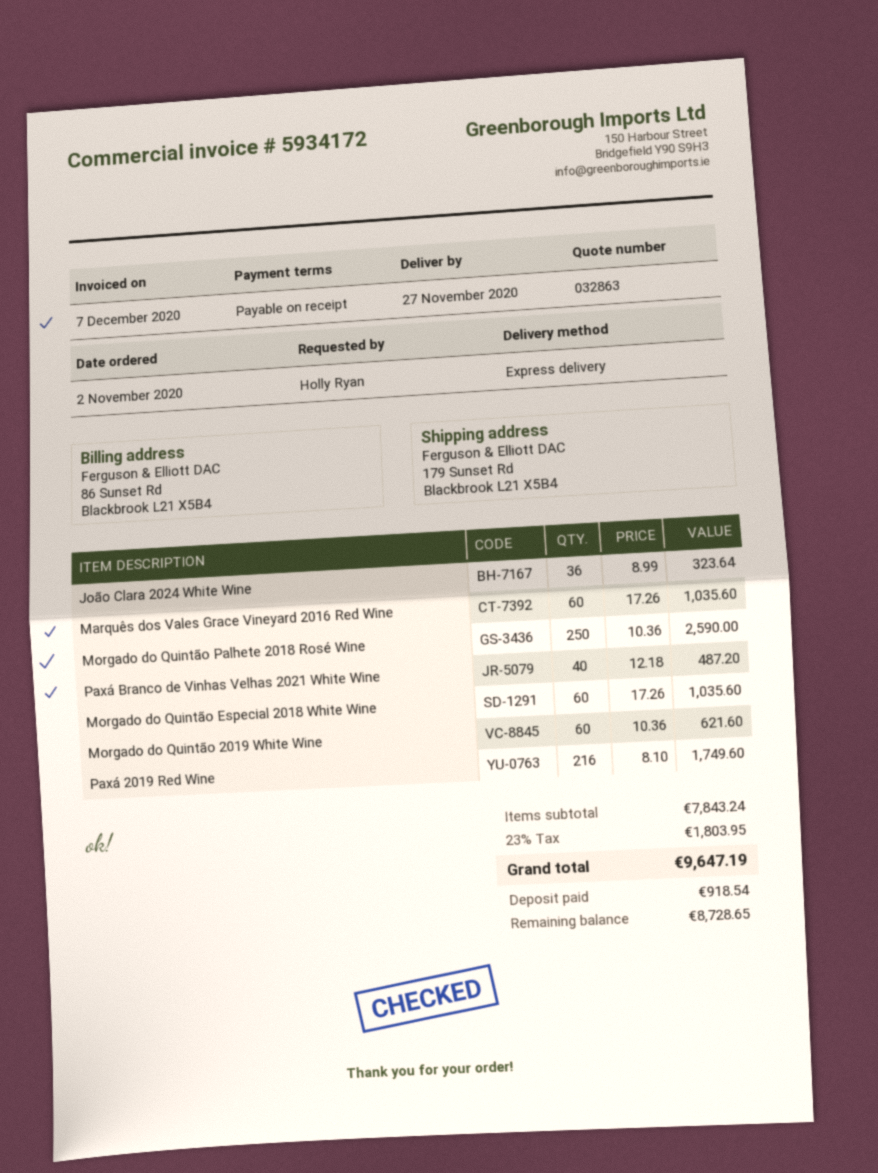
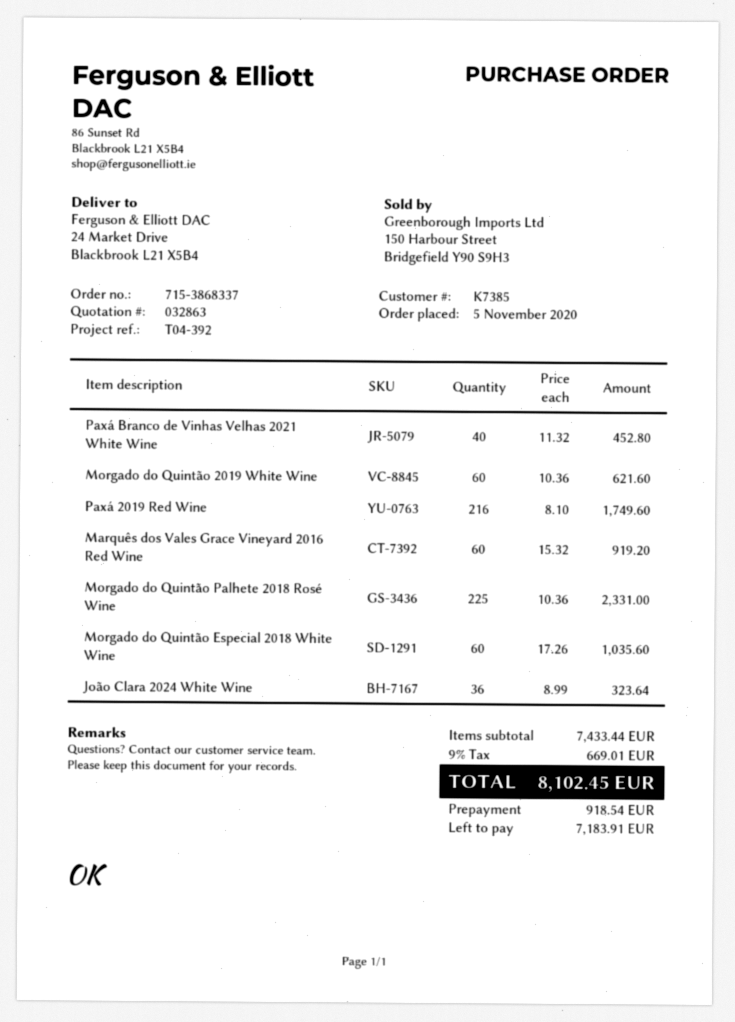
order date: 2020-11-02 -> 2020-11-05
ship to: 179 Sunset Rd, Blackbrook L21 X5B4 -> 24 Market Drive, Blackbrook L21 X5B4
Marquês dos Vales Grace Vineyard 2016 Red Wine: 60 x 17.26 = 1035.60 -> 60 x 15.32 = 919.20
Morgado do Quintão Palhete 2018 Rosé Wine: 250 x 10.36 = 2590.00 -> 225 x 10.36 = 2331.00
Paxá Branco de Vinhas Velhas 2021 White Wine: 40 x 12.18 = 487.20 -> 40 x 11.32 = 452.80
subtotal: 7843.24 -> 7433.44
tax: 23% = 1803.95 -> 9% = 669.01
total: 9647.19 -> 8102.45
balance: 8728.65 -> 7183.91

